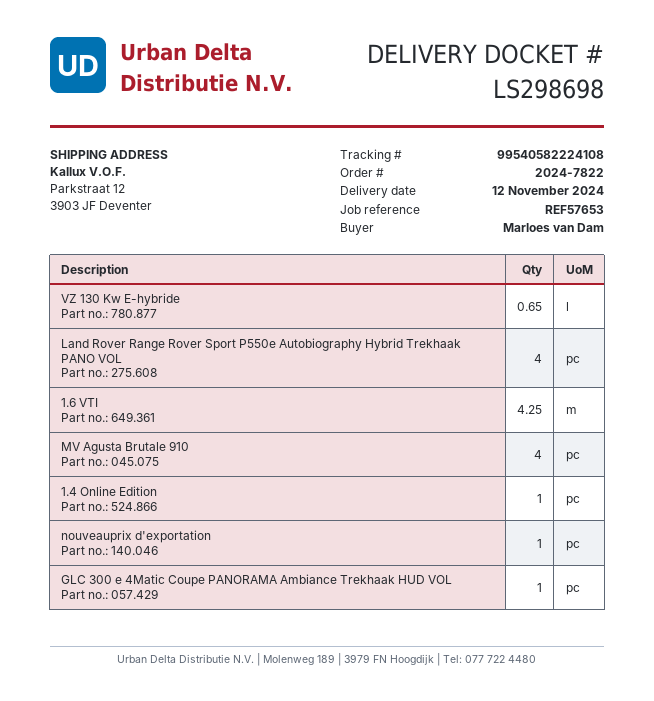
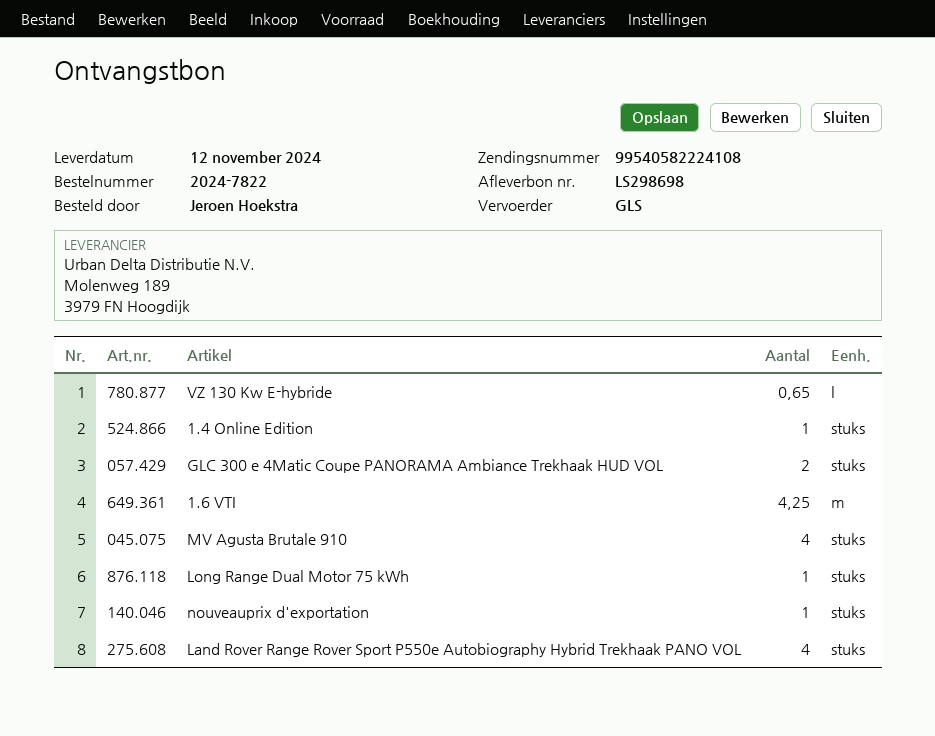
ordered by: Marloes van Dam -> Jeroen Hoekstra
GLC 300 e 4Matic Coupe PANORAMA Ambiance Trekhaak HUD VOL: 1 -> 2
Long Range Dual Motor 75 kWh: none -> 1

